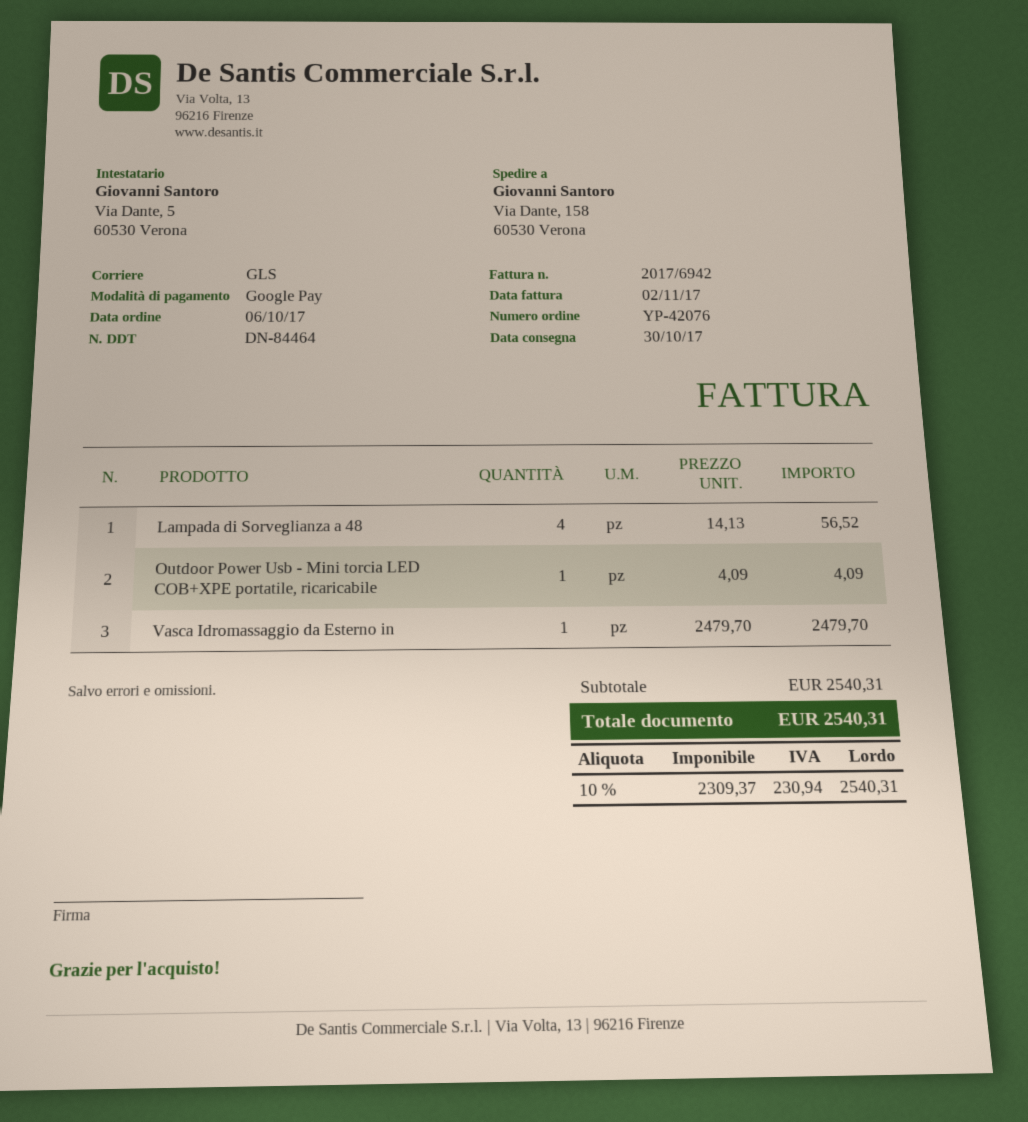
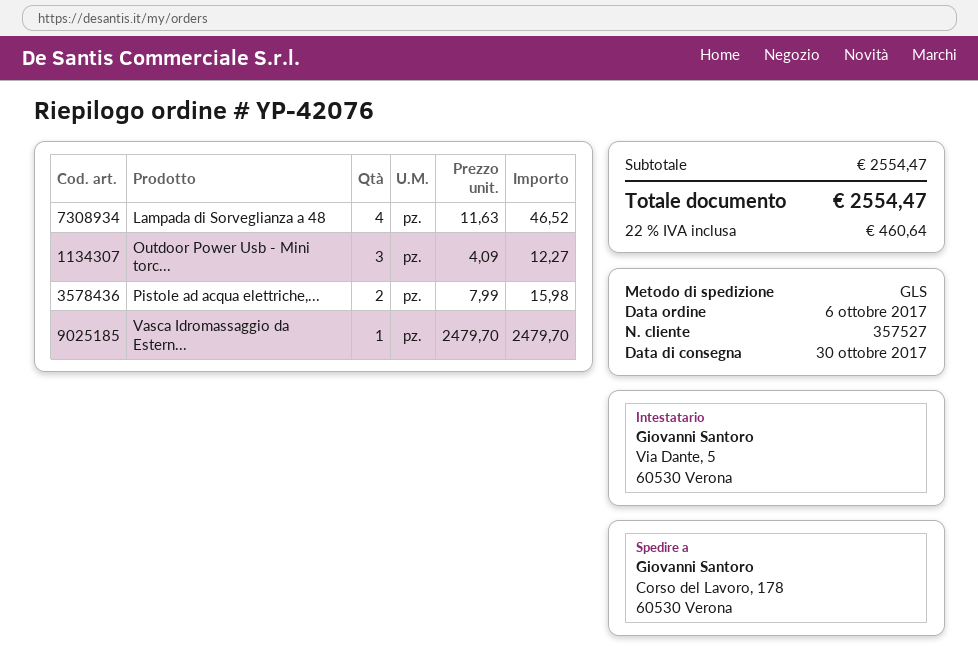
ship to: Via Dante, 158, 60530 Verona -> Corso del Lavoro, 178, 60530 Verona
Lampada di Sorveglianza a 48: 4 x 14.13 = 56.52 -> 4 x 11.63 = 46.52
Outdoor Power Usb - Mini torcia LED COB+XPE portatile, ricaricabile: 1 x 4.09 = 4.09 -> 3 x 4.09 = 12.27
Pistole ad acqua elettriche,...: none -> 2 x 7.99 = 15.98
subtotal: 2540.31 -> 2554.47
tax: 10% = 230.94 -> 22% = 460.64
total: 2540.31 -> 2554.47

